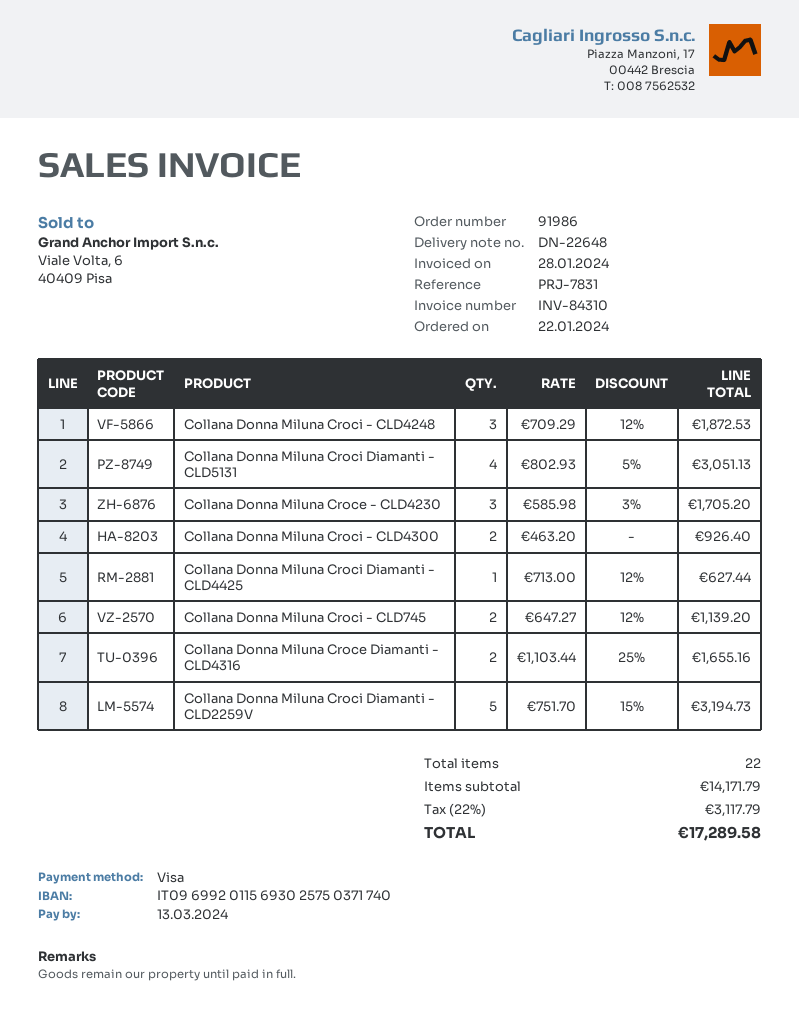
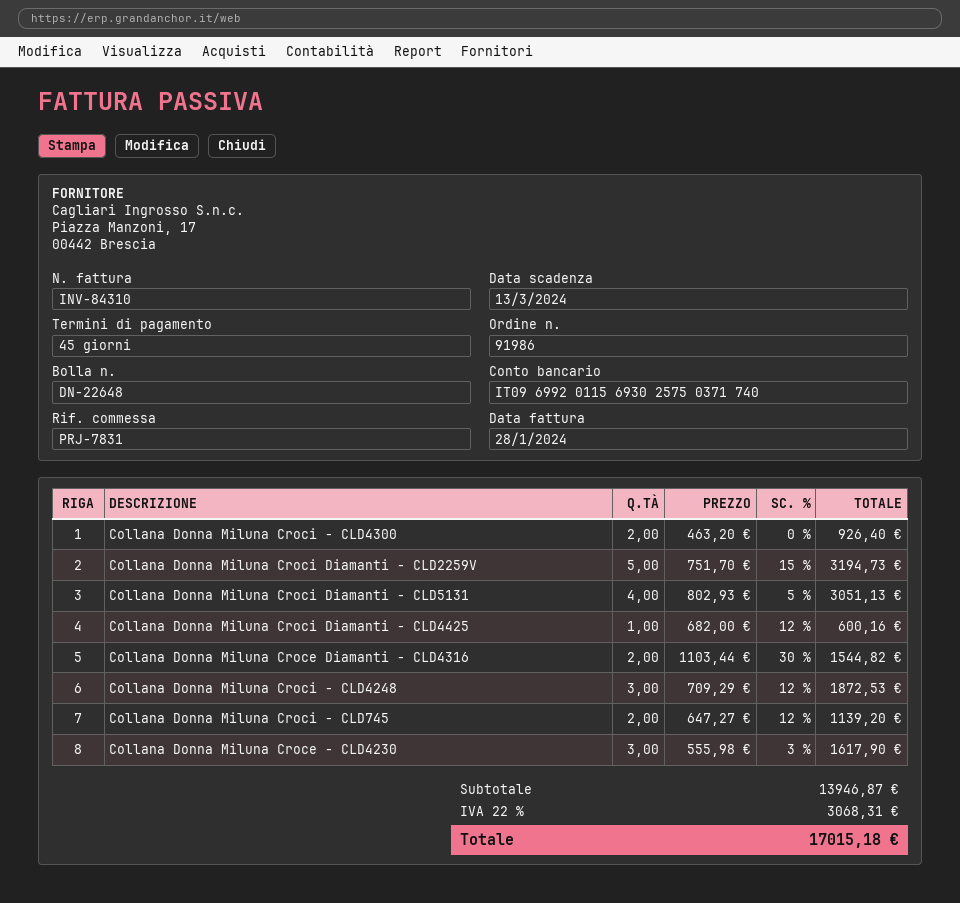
Collana Donna Miluna Croce - CLD4230: 3 x 585.98 - 3% = 1705.20 -> 3 x 555.98 - 3% = 1617.90
Collana Donna Miluna Croci Diamanti - CLD4425: 1 x 713.00 - 12% = 627.44 -> 1 x 682.00 - 12% = 600.16
Collana Donna Miluna Croce Diamanti - CLD4316: 2 x 1103.44 - 25% = 1655.16 -> 2 x 1103.44 - 30% = 1544.82
subtotal: 14171.79 -> 13946.87
tax: 22% = 3117.79 -> 22% = 3068.31
total: 17289.58 -> 17015.18

